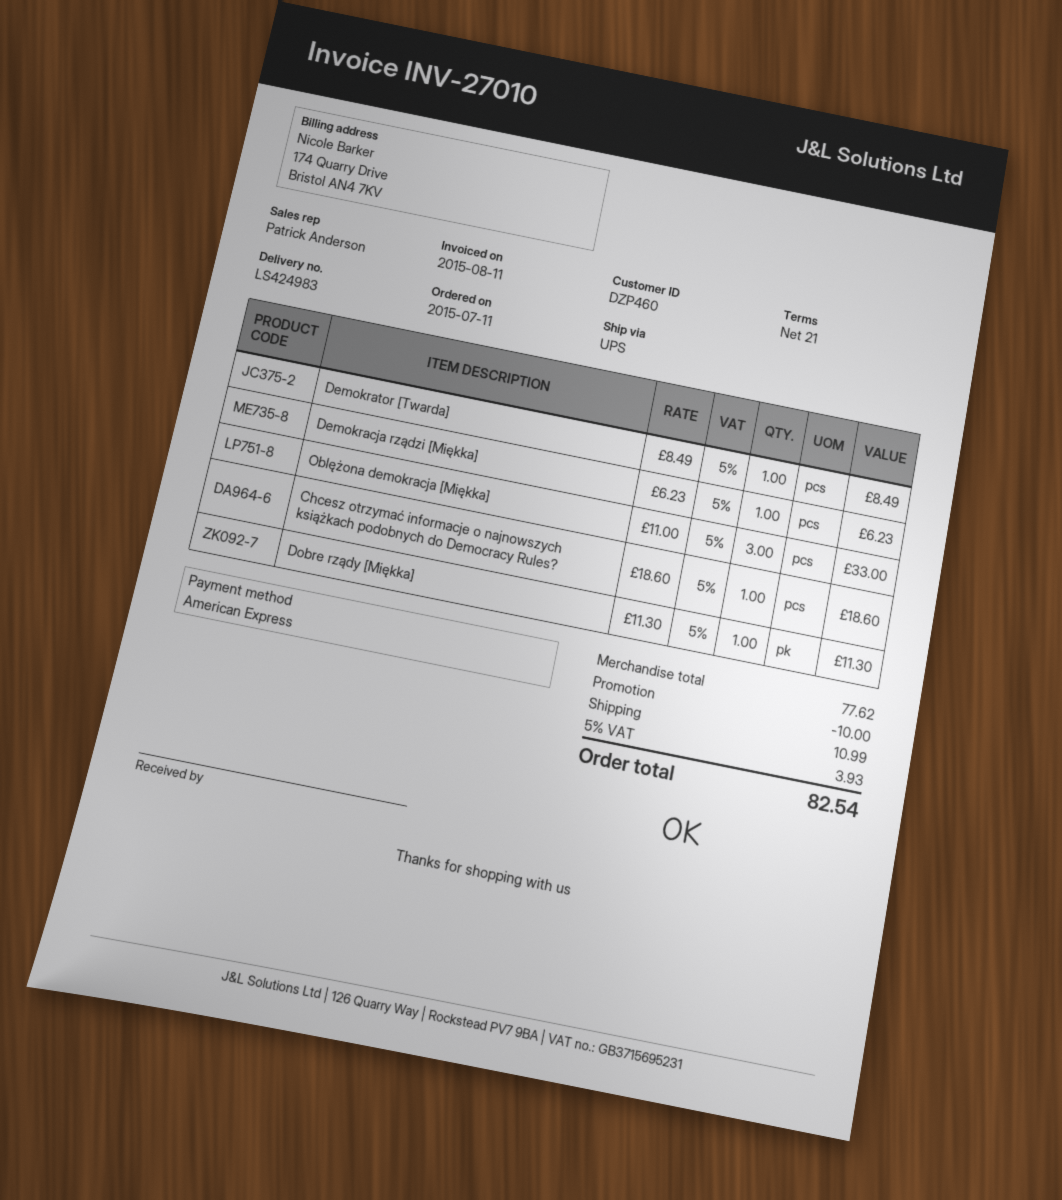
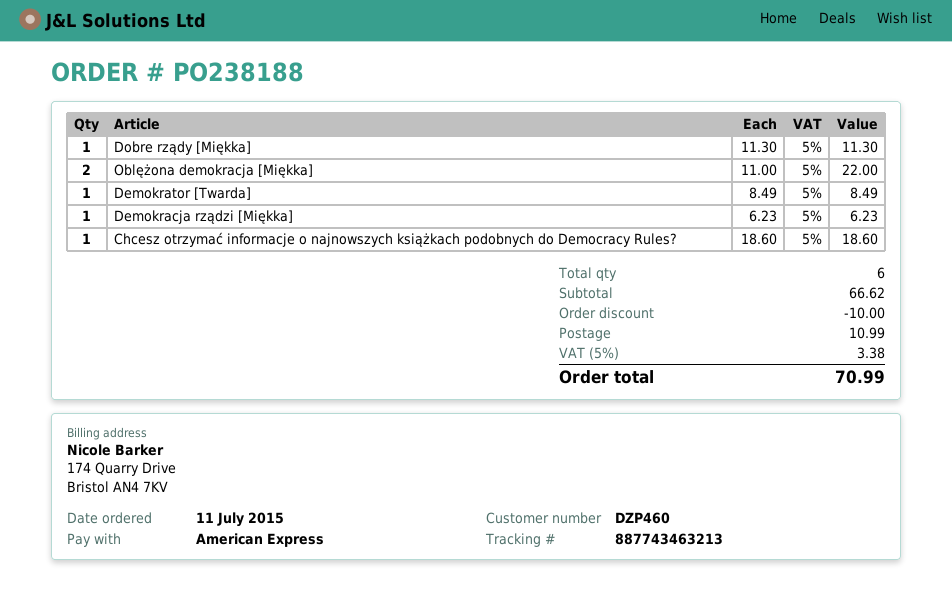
Oblężona demokracja [Miękka]: 3 x 11.00 = 33.00 -> 2 x 11.00 = 22.00
subtotal: 77.62 -> 66.62
tax: 5% = 3.93 -> 5% = 3.38
total: 82.54 -> 70.99

